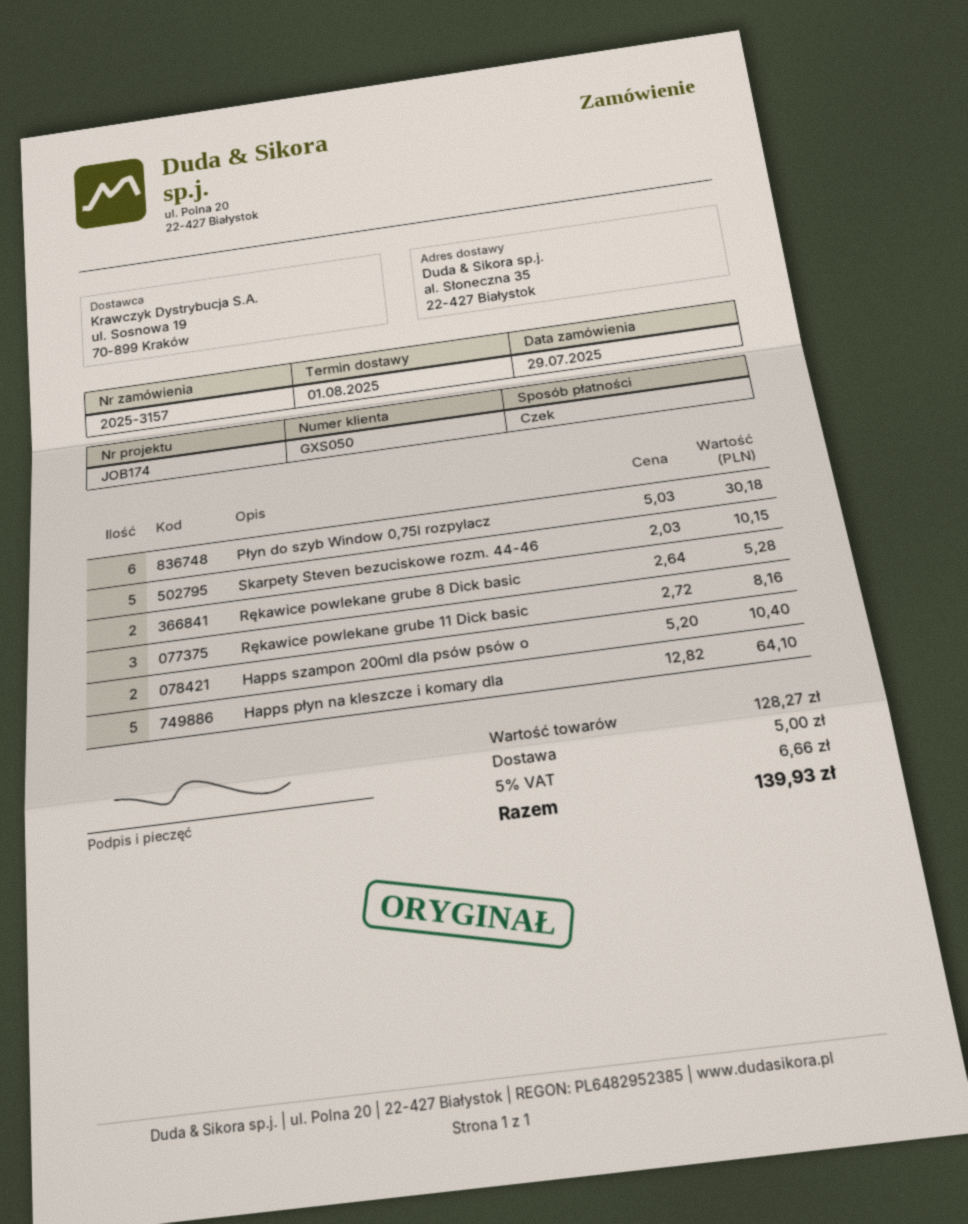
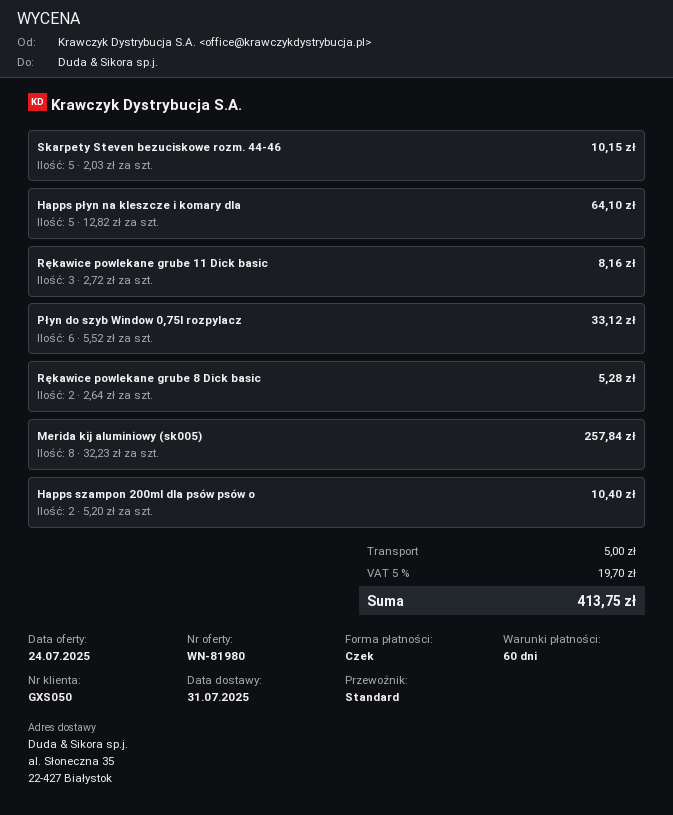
delivery date: 2025-08-01 -> 2025-07-31
Płyn do szyb Window 0,75l rozpylacz: 6 x 5.03 = 30.18 -> 6 x 5.52 = 33.12
Merida kij aluminiowy (sk005): none -> 8 x 32.23 = 257.84
tax: 5% = 6.66 -> 5% = 19.70
total: 139.93 -> 413.75

